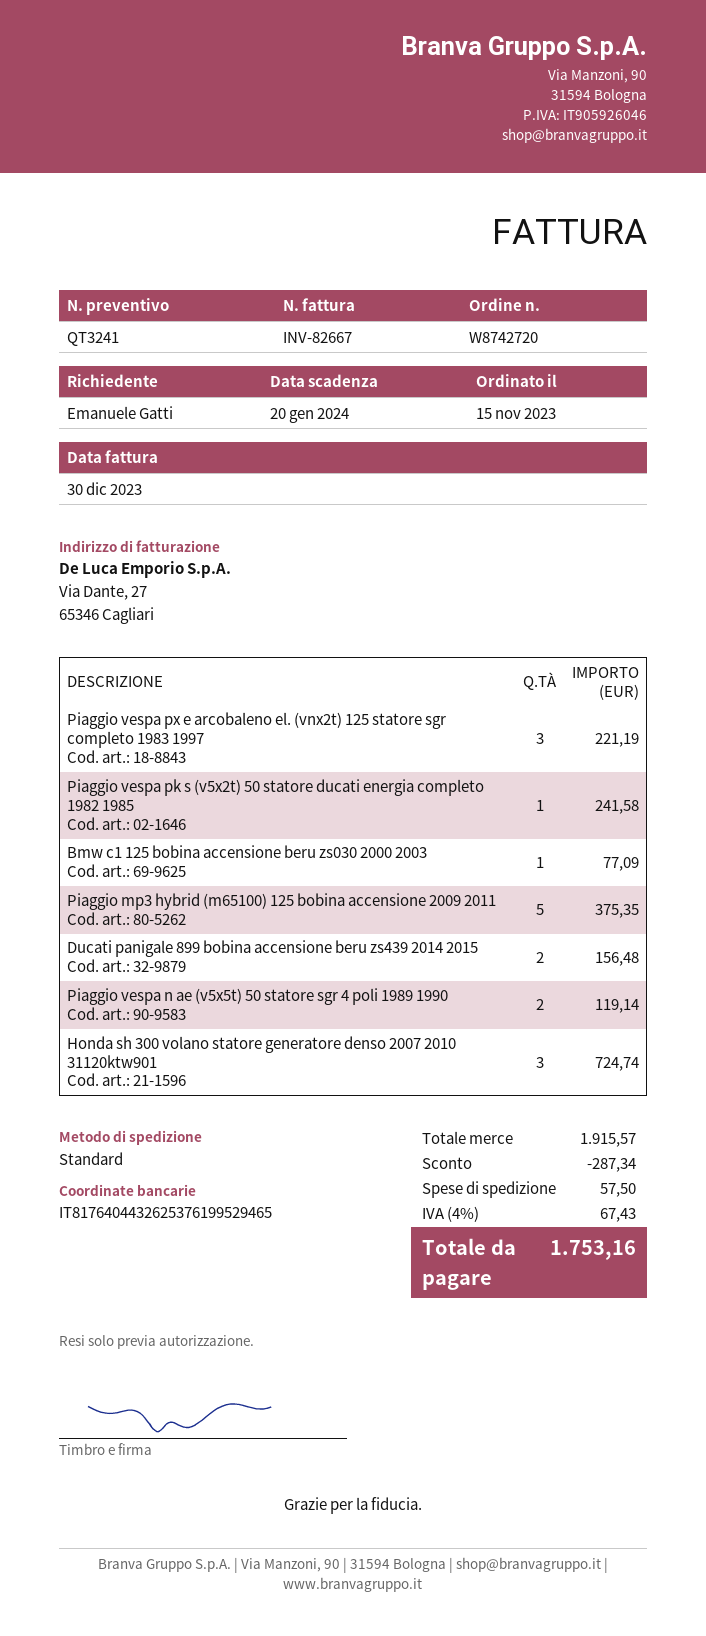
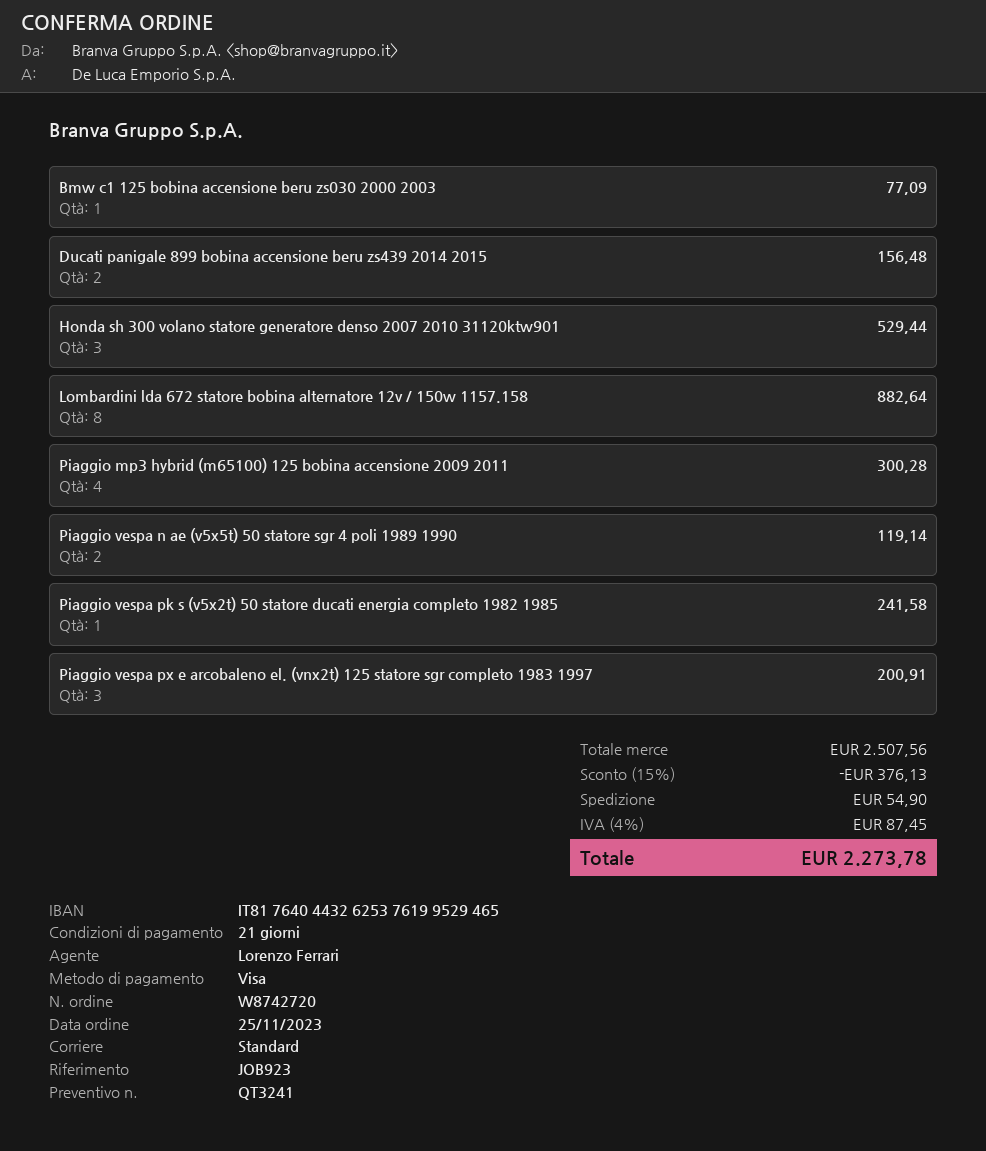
order date: 2023-11-15 -> 2023-11-25
Piaggio vespa px e arcobaleno el. (vnx2t) 125 statore sgr completo 1983 1997: 3 for 221.19 -> 3 for 200.91
Piaggio mp3 hybrid (m65100) 125 bobina accensione 2009 2011: 5 for 375.35 -> 4 for 300.28
Honda sh 300 volano statore generatore denso 2007 2010 31120ktw901: 3 for 724.74 -> 3 for 529.44
Lombardini lda 672 statore bobina alternatore 12v / 150w 1157.158: none -> 8 for 882.64
subtotal: 1915.57 -> 2507.56
discount: 287.34 -> 376.13
shipping: 57.50 -> 54.90
tax: 4% = 67.43 -> 4% = 87.45
total: 1753.16 -> 2273.78

